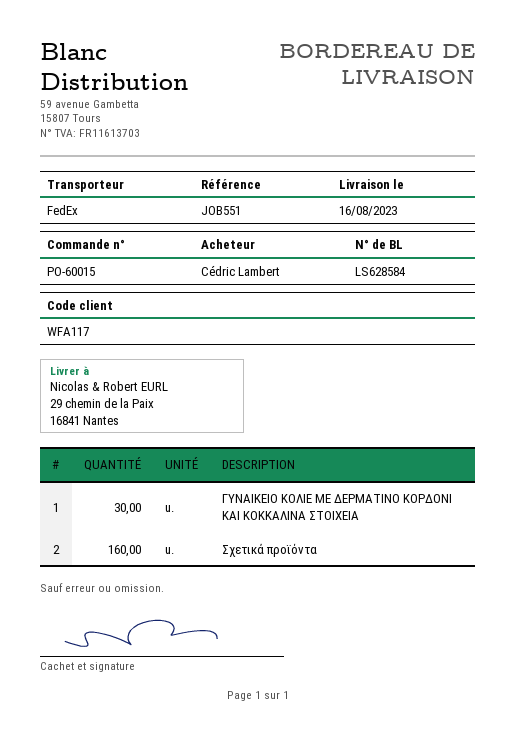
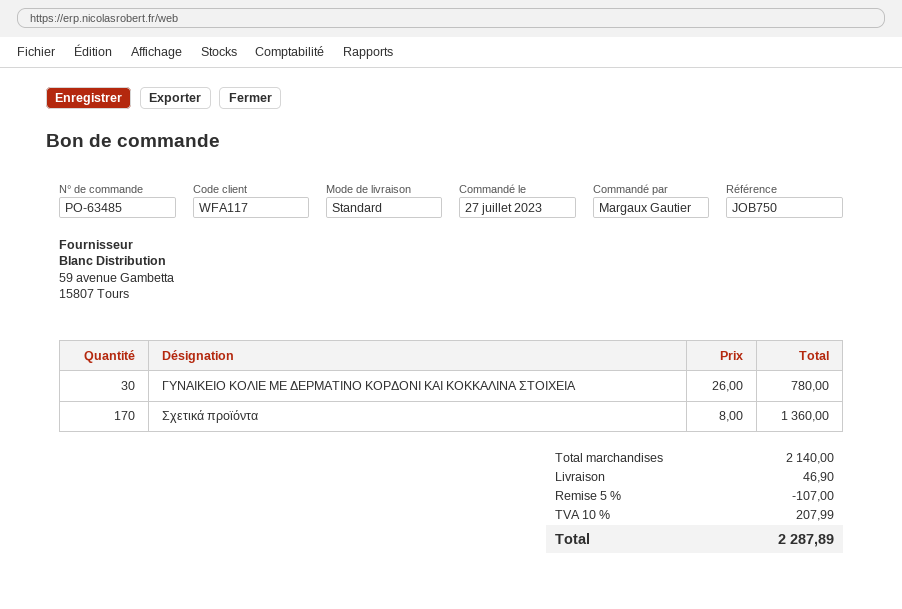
order number: PO-60015 -> PO-63485
reference: JOB551 -> JOB750
ordered by: Cédric Lambert -> Margaux Gautier
shipping method: FedEx -> standard
Σχετικά προϊόντα: 160 -> 170

